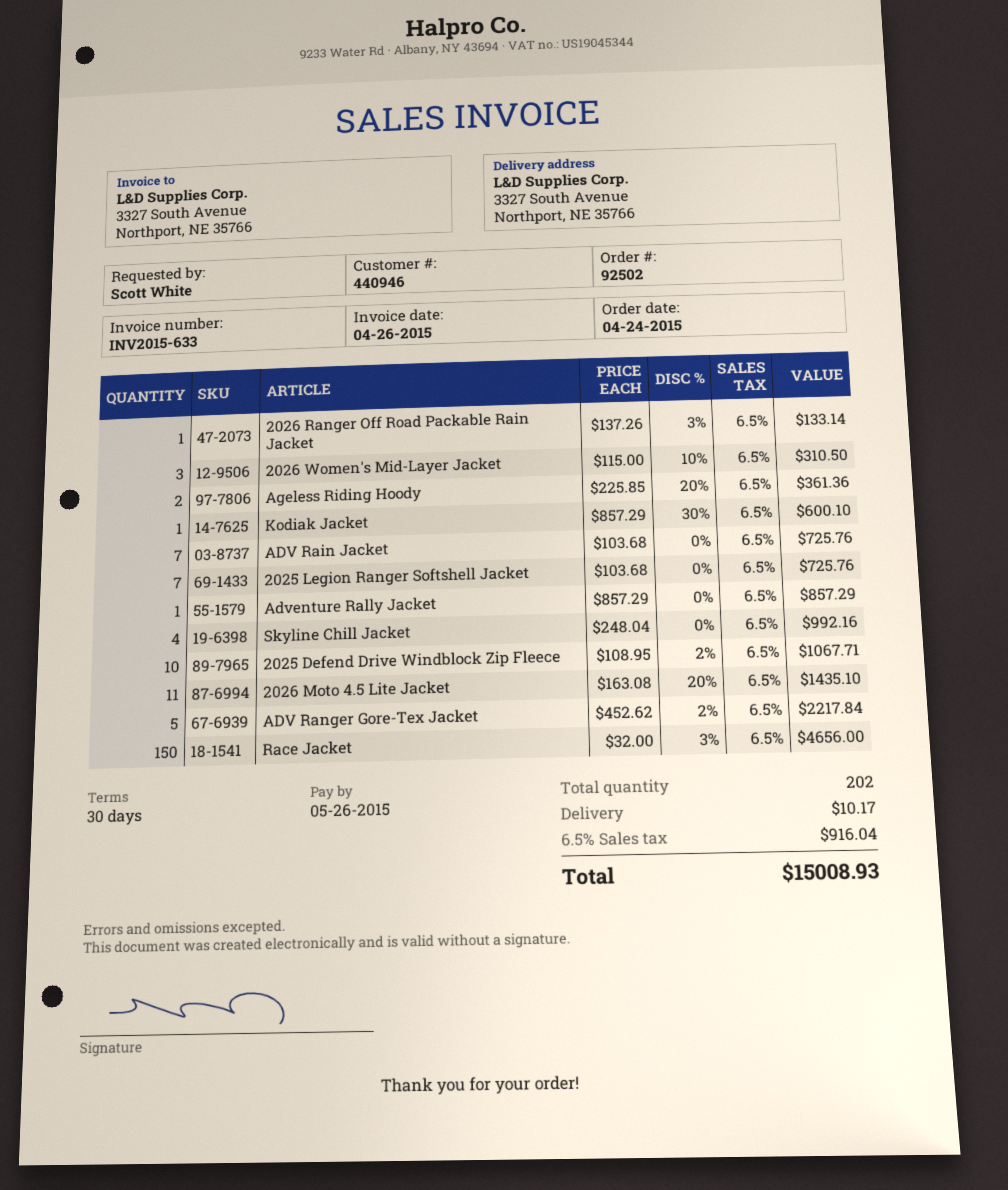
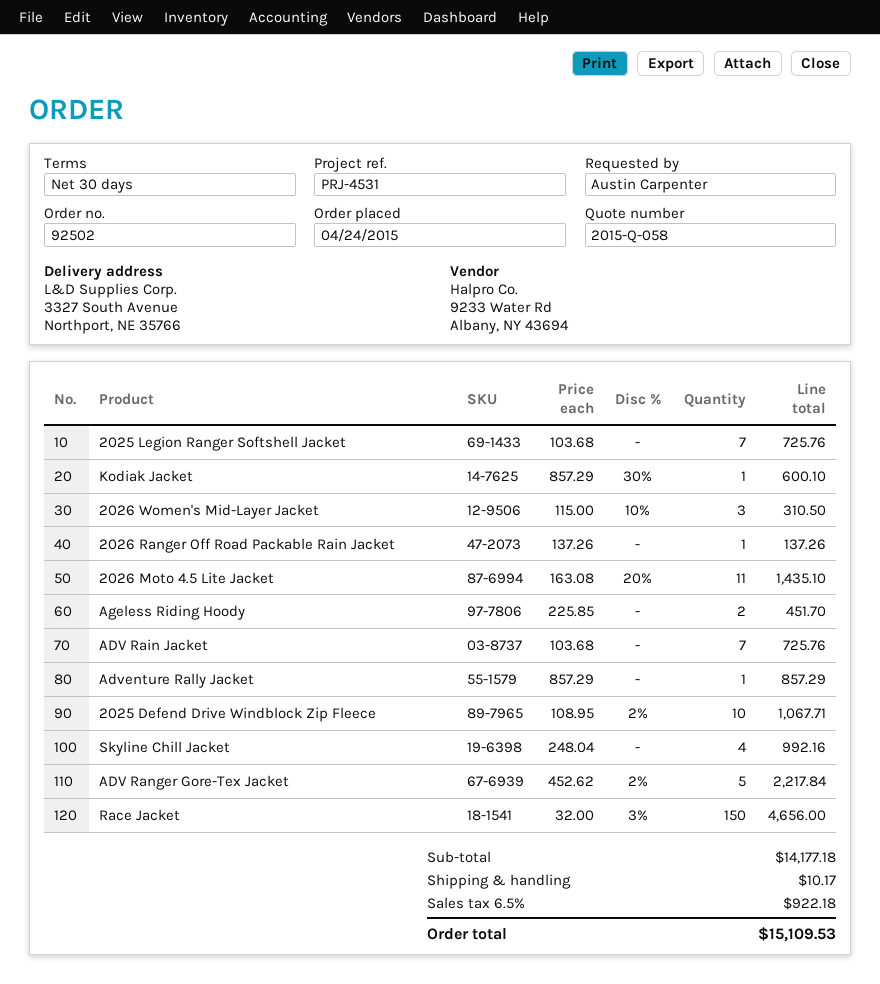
ordered by: Scott White -> Austin Carpenter
2026 Ranger Off Road Packable Rain Jacket: 1 x 137.26 - 3% = 133.14 -> 1 x 137.26 = 137.26
Ageless Riding Hoody: 2 x 225.85 - 20% = 361.36 -> 2 x 225.85 = 451.70
tax: 6.5% = 916.04 -> 6.5% = 922.18
total: 15008.93 -> 15109.53

